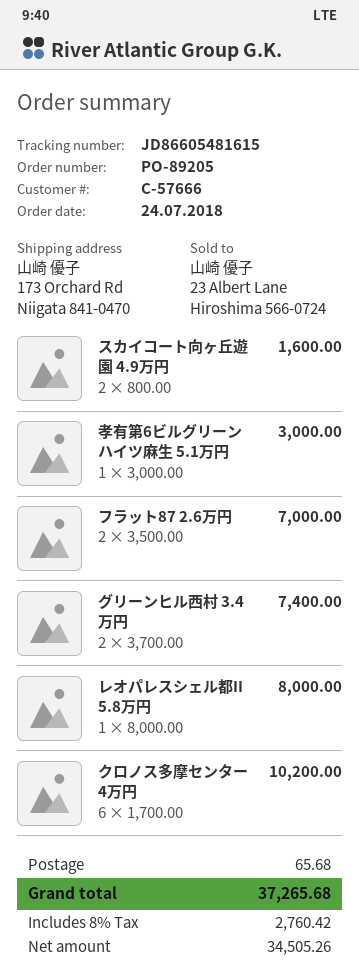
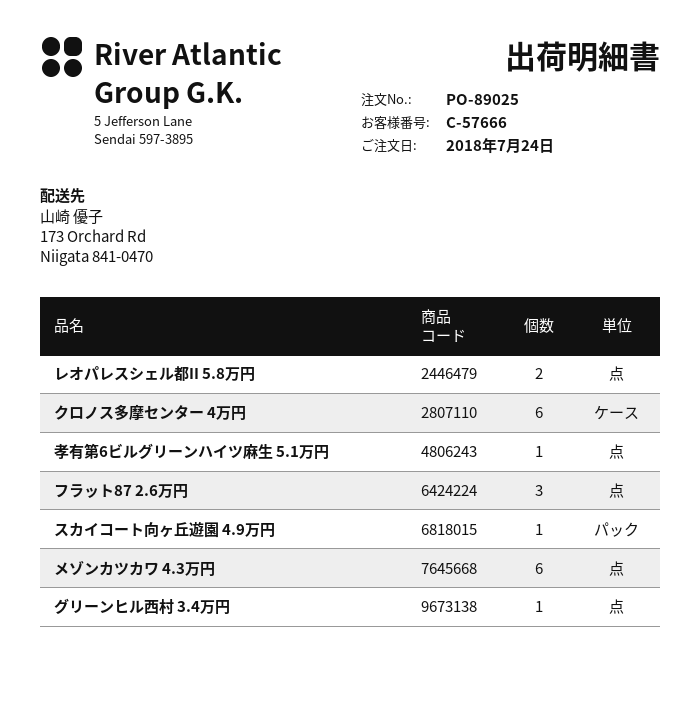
order number: PO-89205 -> PO-89025
スカイコート向ヶ丘遊園 4.9万円: 2 -> 1
フラット87 2.6万円: 2 -> 3
グリーンヒル西村 3.4万円: 2 -> 1
レオパレスシェル都II 5.8万円: 1 -> 2
メゾンカツカワ 4.3万円: none -> 6

